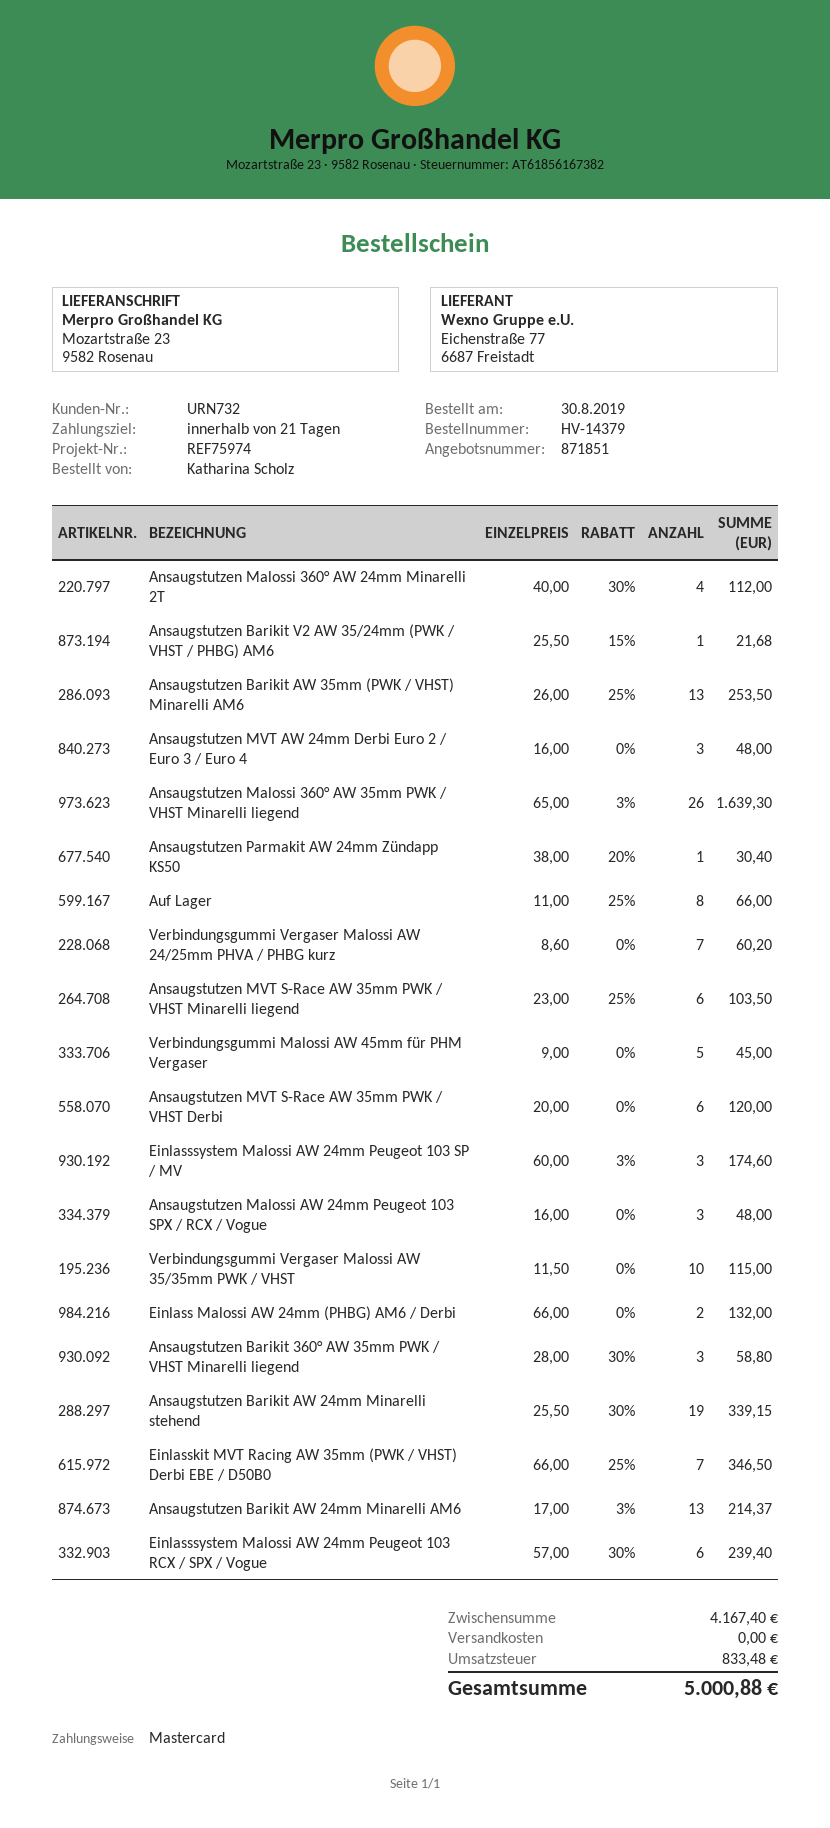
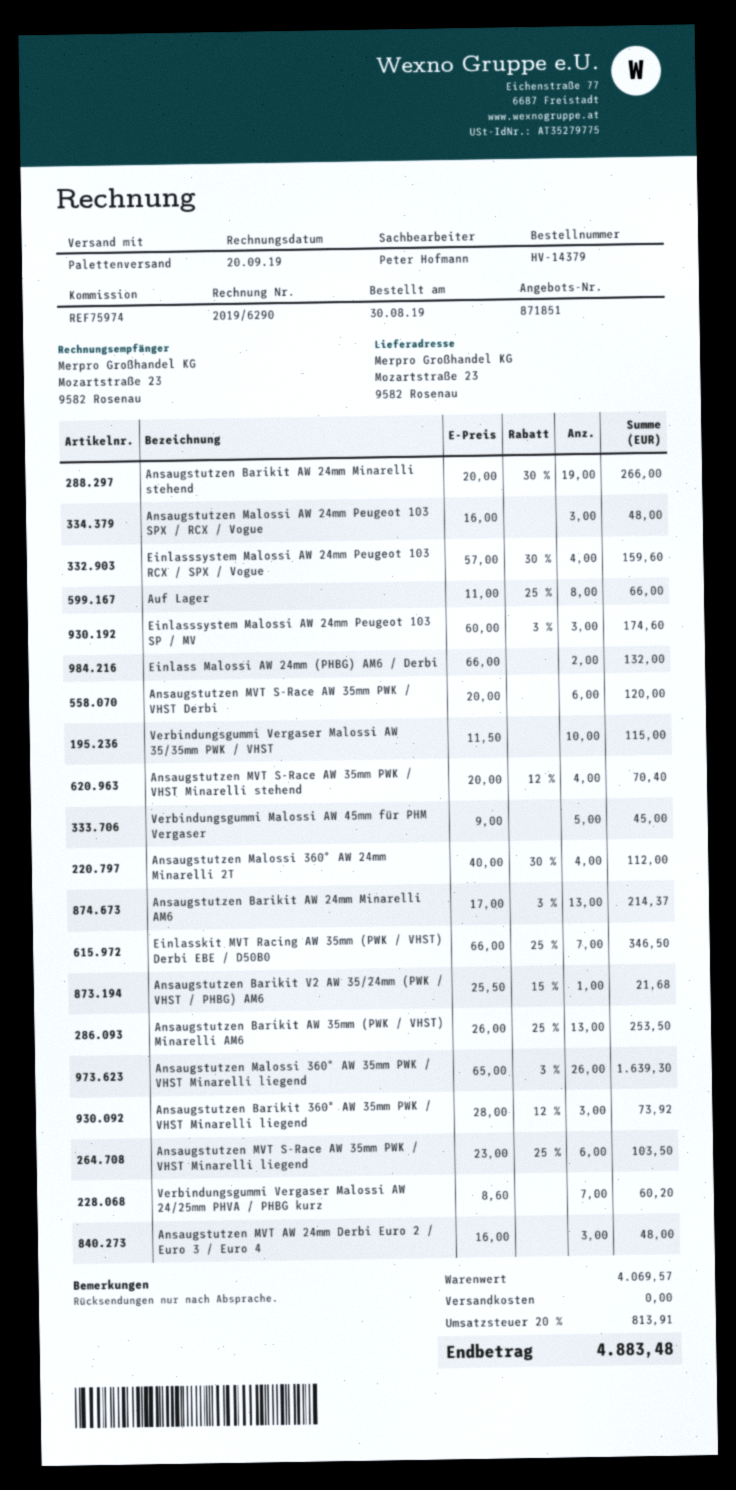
Ansaugstutzen Parmakit AW 24mm Zündapp KS50: 1 x 38.00 - 20% = 30.40 -> none
Ansaugstutzen Barikit 360° AW 35mm PWK / VHST Minarelli liegend: 3 x 28.00 - 30% = 58.80 -> 3 x 28.00 - 12% = 73.92
Ansaugstutzen Barikit AW 24mm Minarelli stehend: 19 x 25.50 - 30% = 339.15 -> 19 x 20.00 - 30% = 266.00
Einlasssystem Malossi AW 24mm Peugeot 103 RCX / SPX / Vogue: 6 x 57.00 - 30% = 239.40 -> 4 x 57.00 - 30% = 159.60
Ansaugstutzen MVT S-Race AW 35mm PWK / VHST Minarelli stehend: none -> 4 x 20.00 - 12% = 70.40
subtotal: 4167.40 -> 4069.57
tax: 833.48 -> 813.91
total: 5000.88 -> 4883.48

